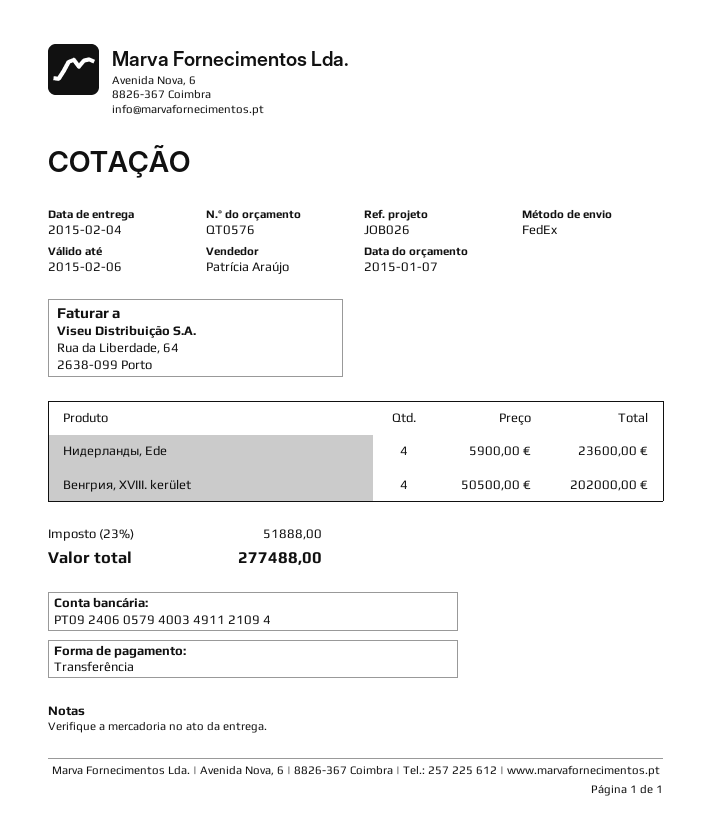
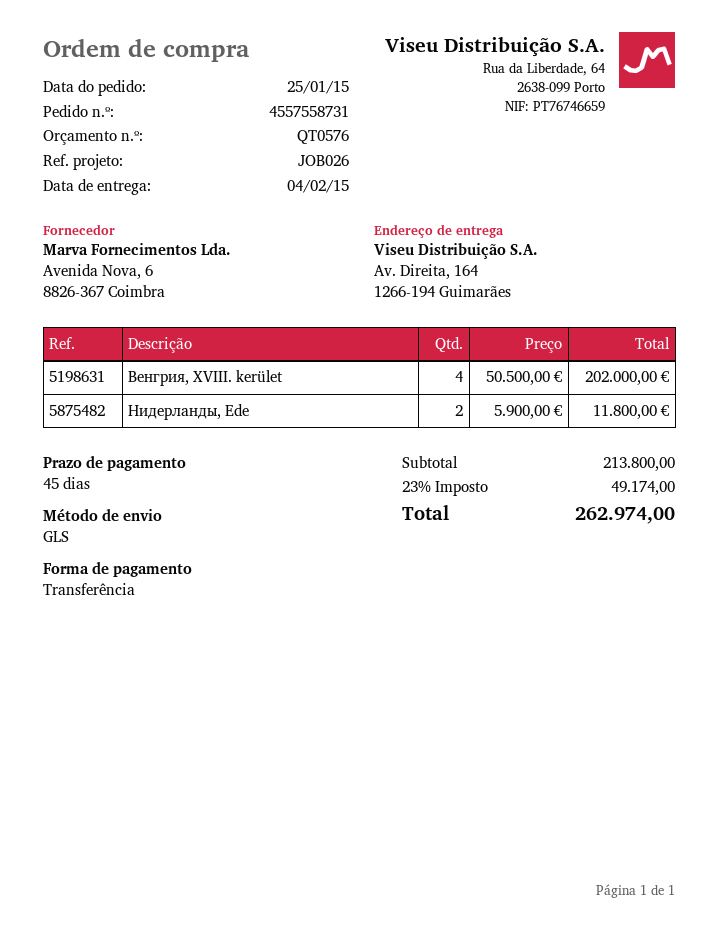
shipping method: FedEx -> GLS
Нидерланды, Ede: 4 x 5900.00 = 23600.00 -> 2 x 5900.00 = 11800.00
tax: 23% = 51888.00 -> 23% = 49174.00
total: 277488.00 -> 262974.00

